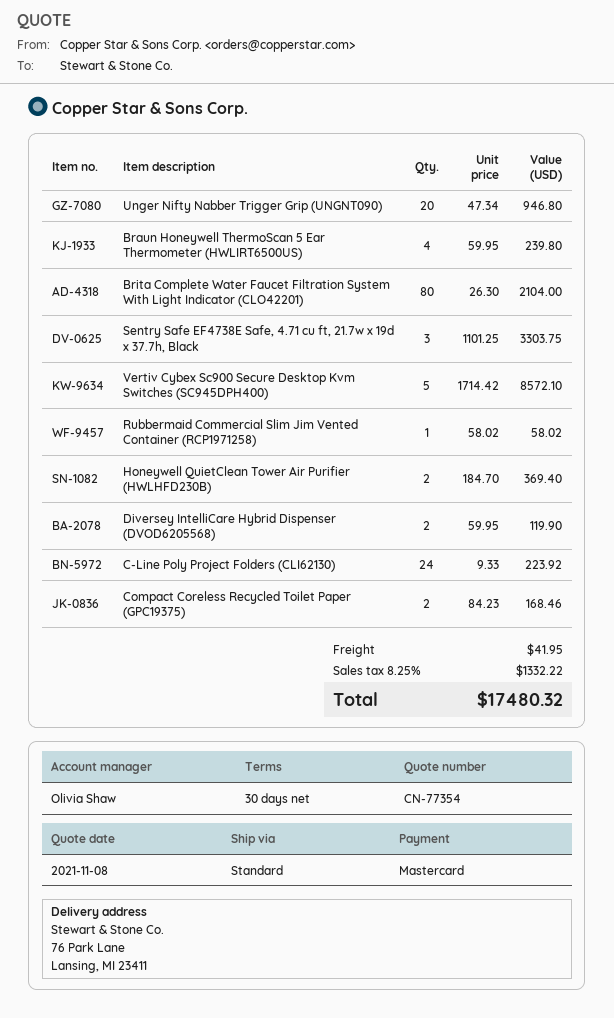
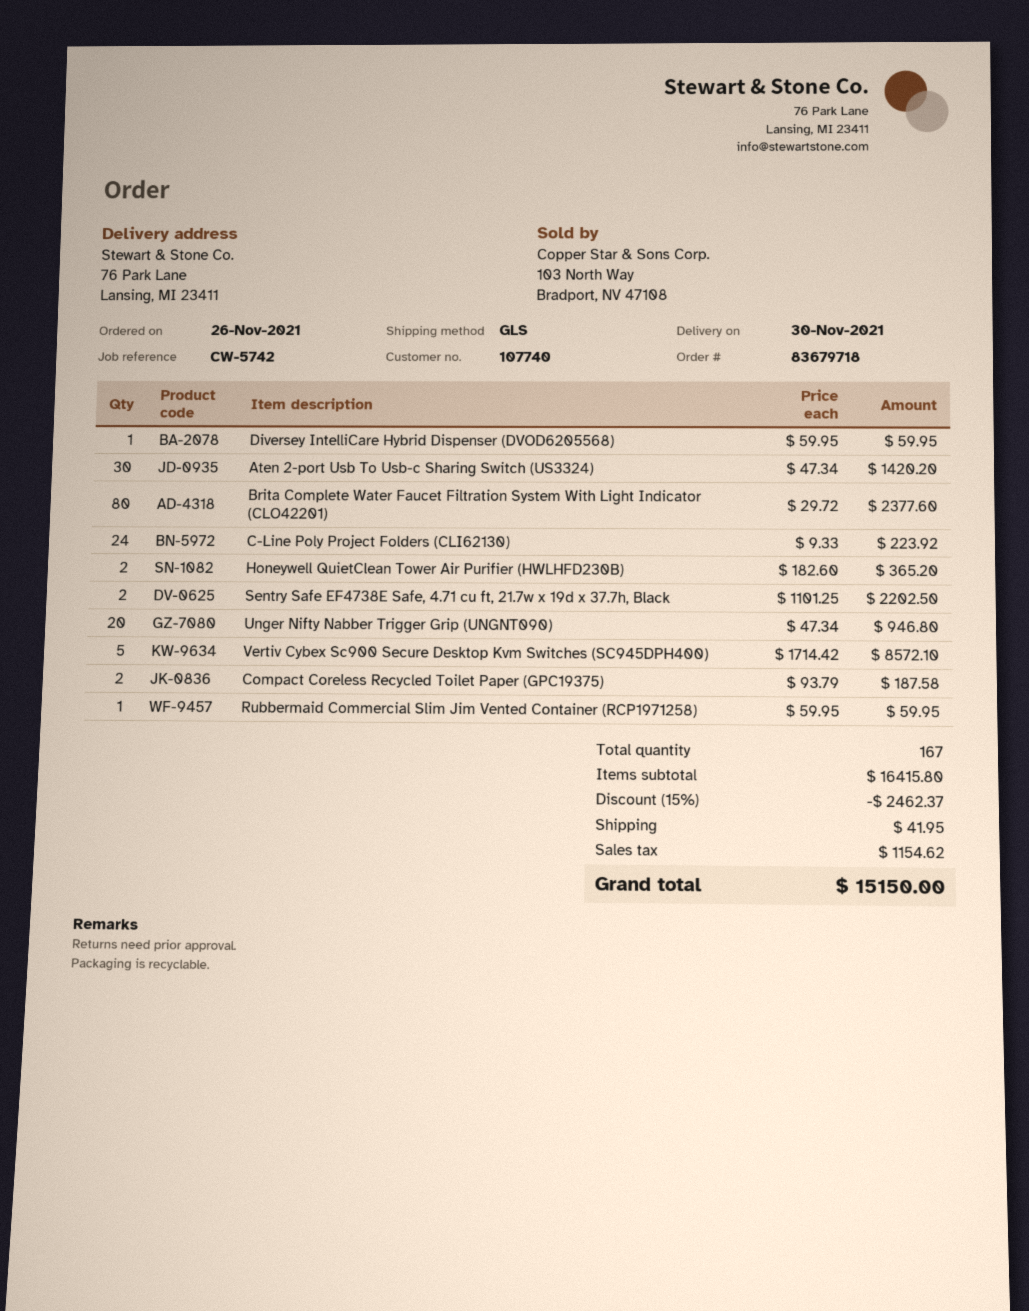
shipping method: standard -> GLS
Braun Honeywell ThermoScan 5 Ear Thermometer (HWLIRT6500US): 4 x 59.95 = 239.80 -> none
Brita Complete Water Faucet Filtration System With Light Indicator (CLO42201): 80 x 26.30 = 2104.00 -> 80 x 29.72 = 2377.60
Sentry Safe EF4738E Safe, 4.71 cu ft, 21.7w x 19d x 37.7h, Black: 3 x 1101.25 = 3303.75 -> 2 x 1101.25 = 2202.50
Rubbermaid Commercial Slim Jim Vented Container (RCP1971258): 1 x 58.02 = 58.02 -> 1 x 59.95 = 59.95
Honeywell QuietClean Tower Air Purifier (HWLHFD230B): 2 x 184.70 = 369.40 -> 2 x 182.60 = 365.20
Diversey IntelliCare Hybrid Dispenser (DVOD6205568): 2 x 59.95 = 119.90 -> 1 x 59.95 = 59.95
Compact Coreless Recycled Toilet Paper (GPC19375): 2 x 84.23 = 168.46 -> 2 x 93.79 = 187.58
Aten 2-port Usb To Usb-c Sharing Switch (US3324): none -> 30 x 47.34 = 1420.20
discount: none -> 15% = 2462.37
tax: 1332.22 -> 1154.62
total: 17480.32 -> 15150.00

